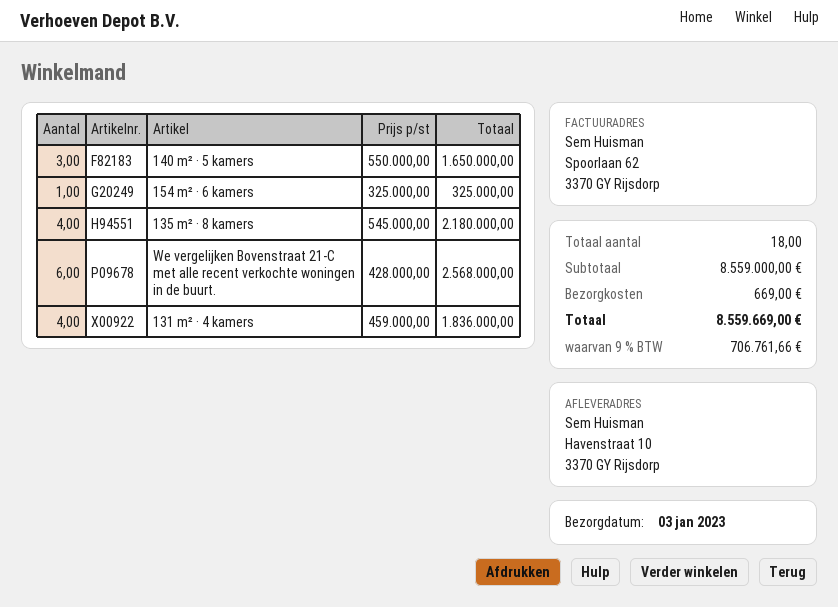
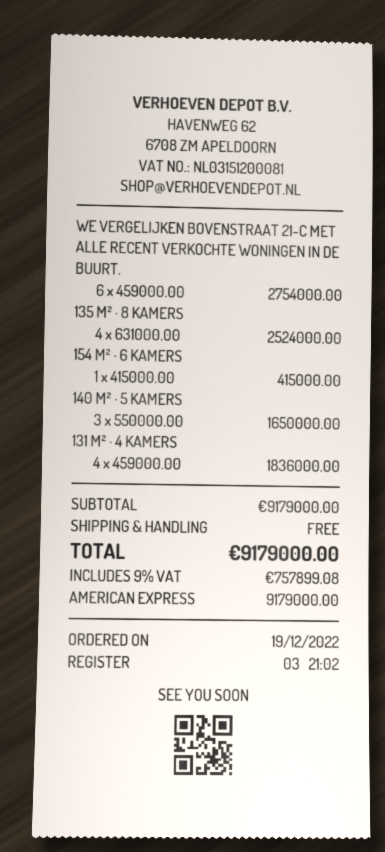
154 m² · 6 kamers: 1 x 325000.00 = 325000.00 -> 1 x 415000.00 = 415000.00
135 m² · 8 kamers: 4 x 545000.00 = 2180000.00 -> 4 x 631000.00 = 2524000.00
We vergelijken Bovenstraat 21-C met alle recent verkochte woningen in de buurt.: 6 x 428000.00 = 2568000.00 -> 6 x 459000.00 = 2754000.00
subtotal: 8559000.00 -> 9179000.00
shipping: 669.00 -> 0.00
tax: 9% = 706761.66 -> 9% = 757899.08
total: 8559669.00 -> 9179000.00

